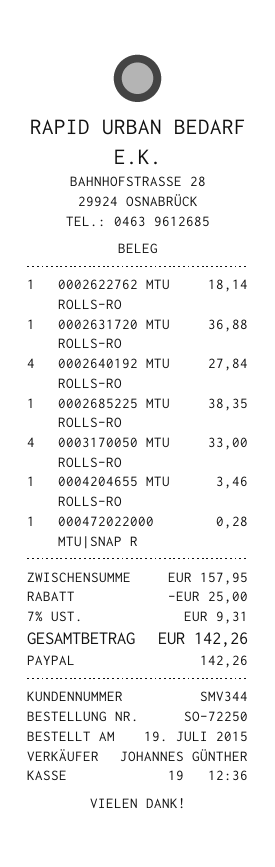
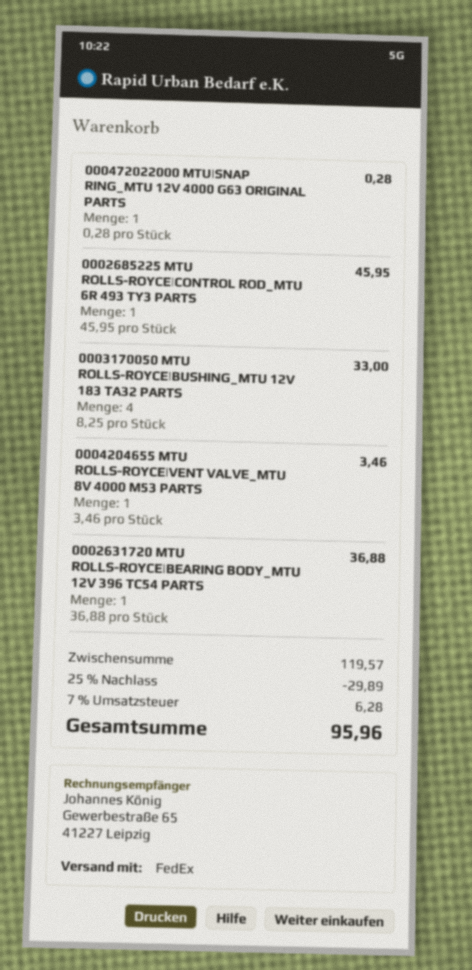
0002622762 MTU ROLLS-RO: 1 for 18.14 -> none
0002640192 MTU ROLLS-RO: 4 for 27.84 -> none
0002685225 MTU ROLLS-RO: 1 for 38.35 -> 1 for 45.95
subtotal: 157.95 -> 119.57
discount: 25.00 -> 29.89
tax: 7% = 9.31 -> 7% = 6.28
total: 142.26 -> 95.96

